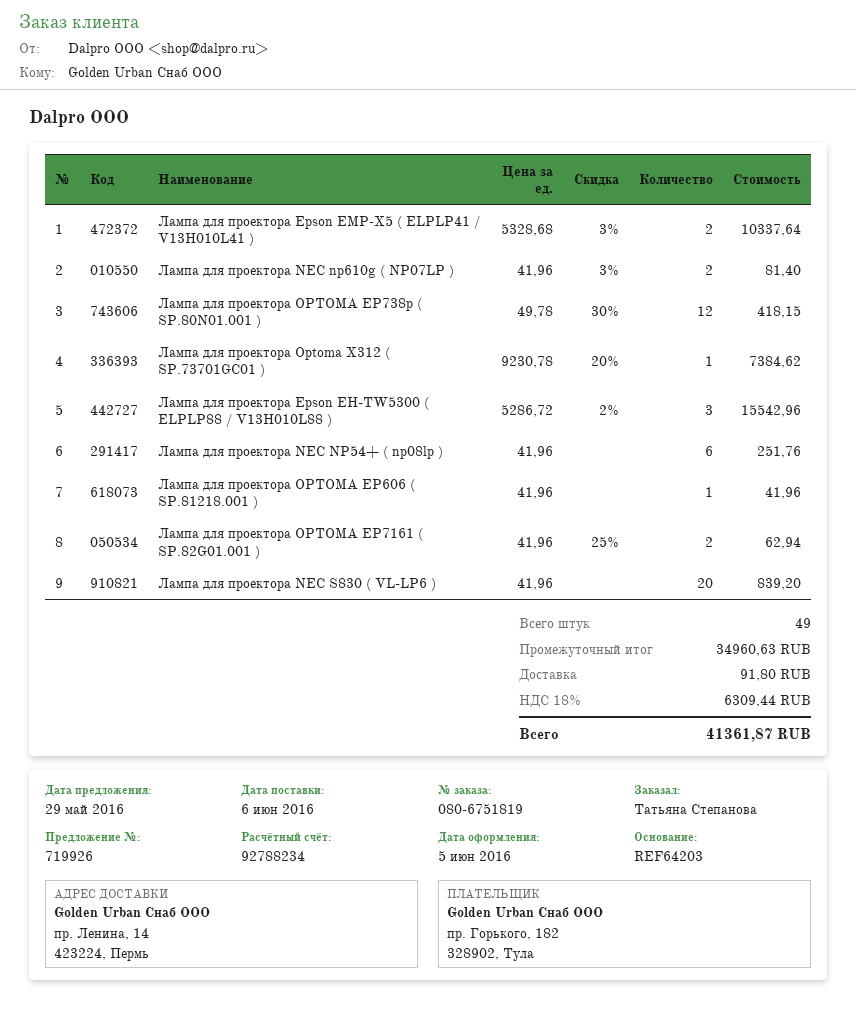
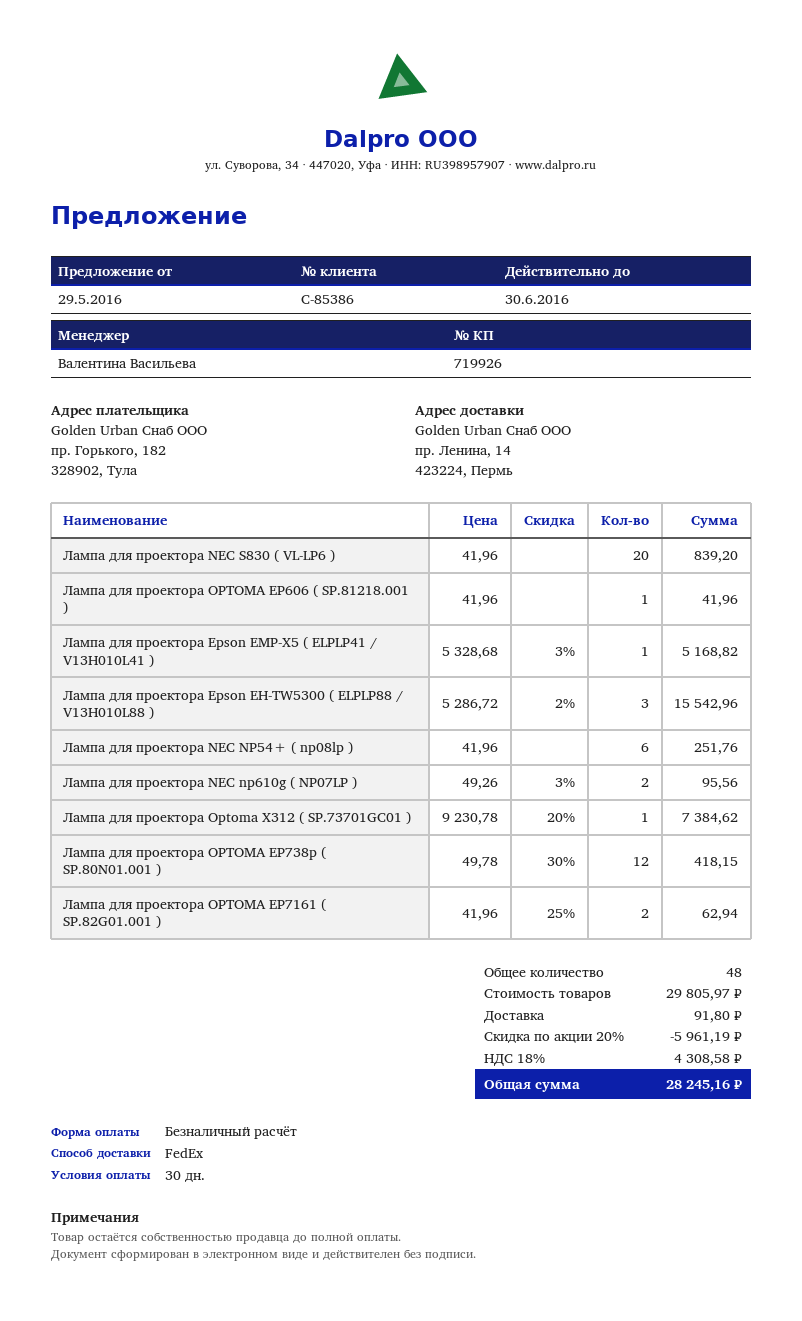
Лампа для проектора Epson EMP-X5 ( ELPLP41 / V13H010L41 ): 2 x 5328.68 - 3% = 10337.64 -> 1 x 5328.68 - 3% = 5168.82
Лампа для проектора NEC np610g ( NP07LP ): 2 x 41.96 - 3% = 81.40 -> 2 x 49.26 - 3% = 95.56
total quantity: 49 -> 48
subtotal: 34960.63 -> 29805.97
discount: none -> 20% = 5961.19
tax: 18% = 6309.44 -> 18% = 4308.58
total: 41361.87 -> 28245.16

